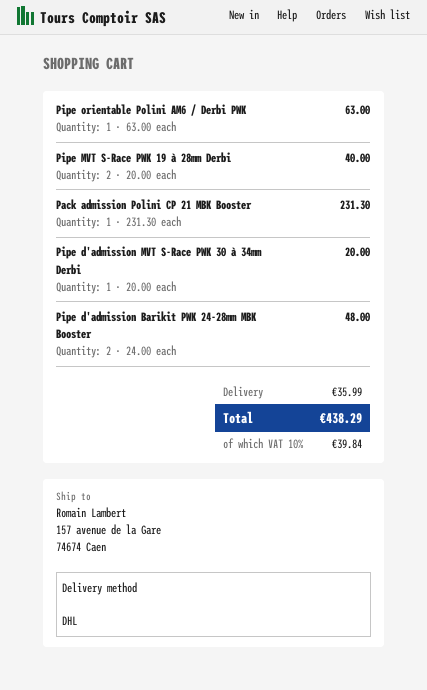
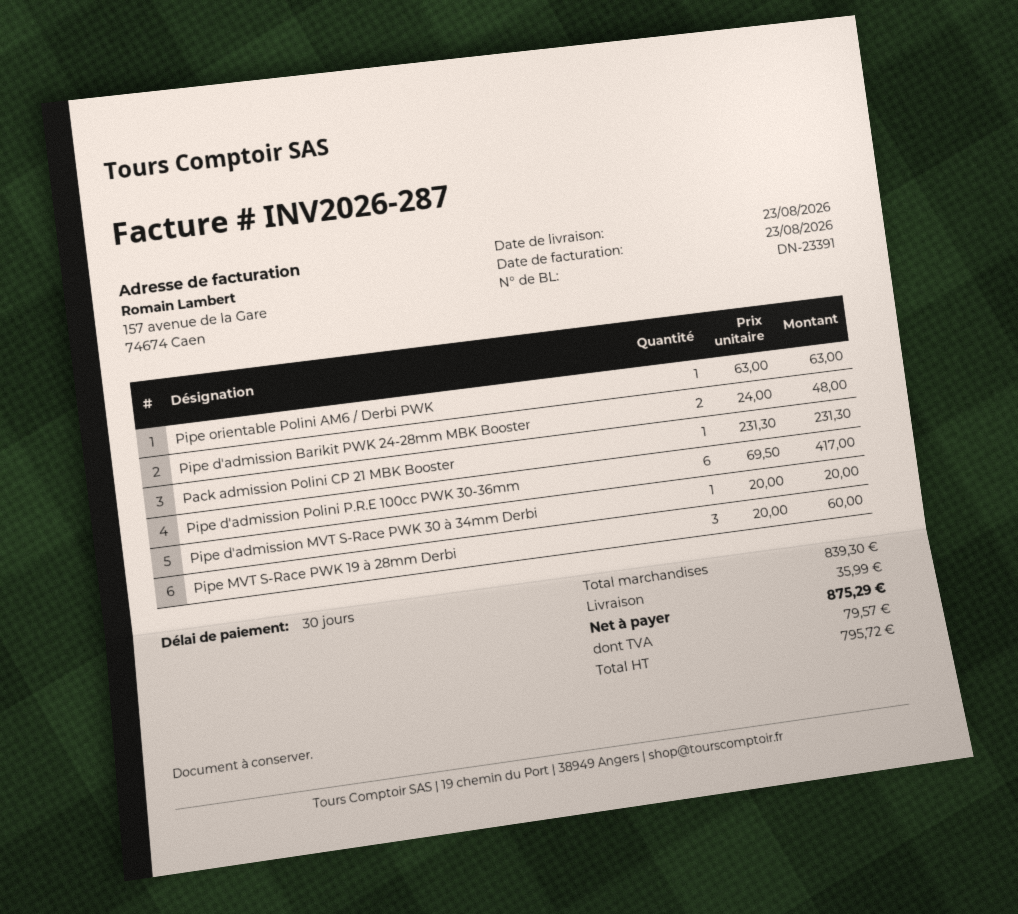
Pipe MVT S-Race PWK 19 à 28mm Derbi: 2 x 20.00 = 40.00 -> 3 x 20.00 = 60.00
Pipe d'admission Polini P.R.E 100cc PWK 30-36mm: none -> 6 x 69.50 = 417.00
tax: 39.84 -> 79.57
total: 438.29 -> 875.29

